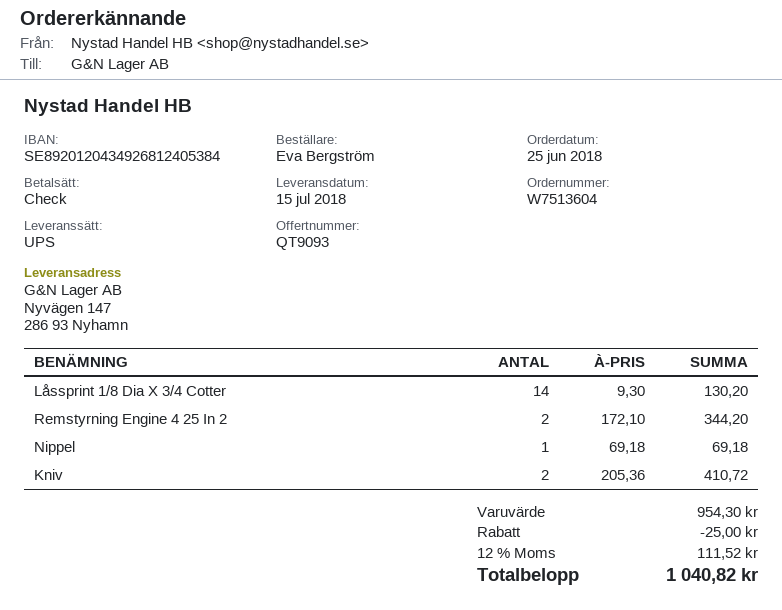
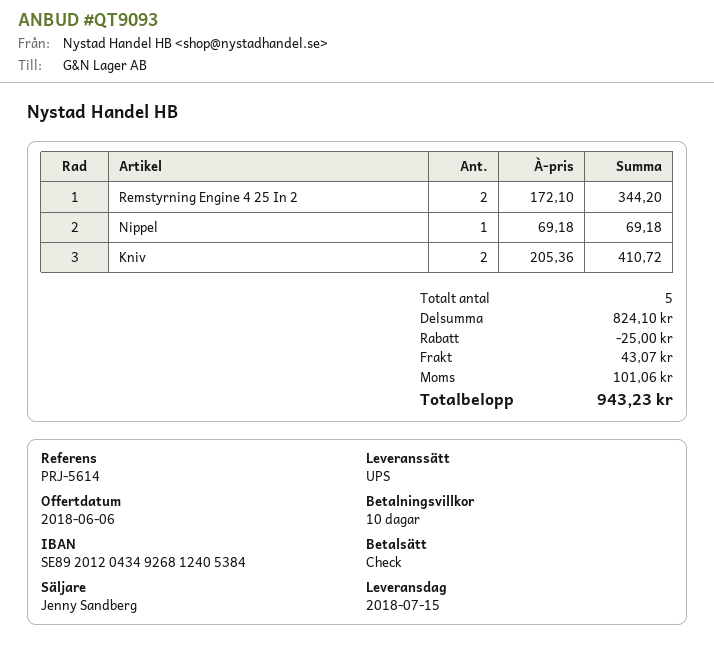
Låssprint 1/8 Dia X 3/4 Cotter: 14 x 9.30 = 130.20 -> none
subtotal: 954.30 -> 824.10
shipping: none -> 43.07
tax: 111.52 -> 101.06
total: 1040.82 -> 943.23

